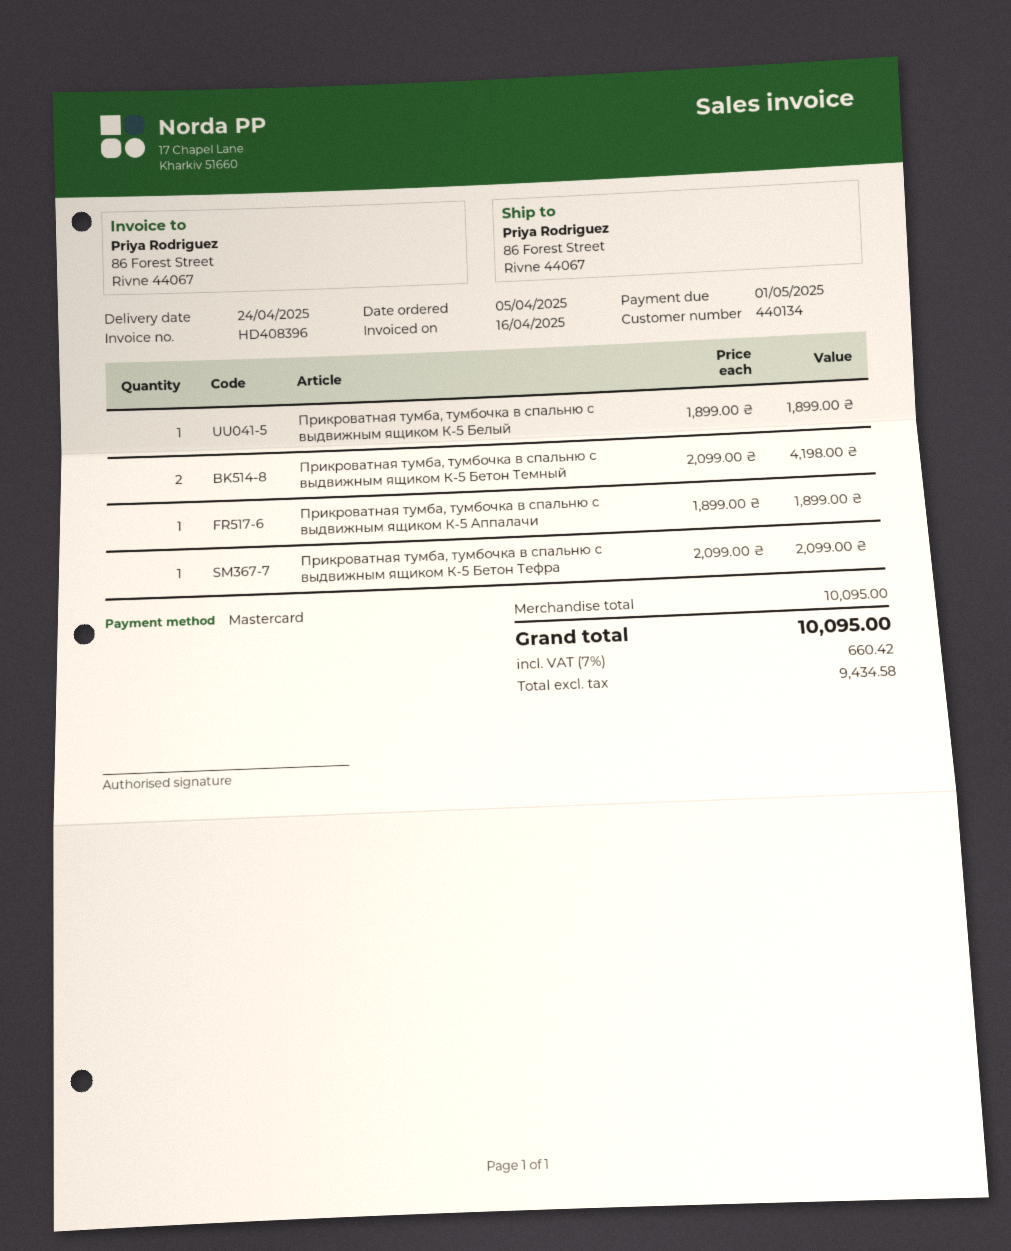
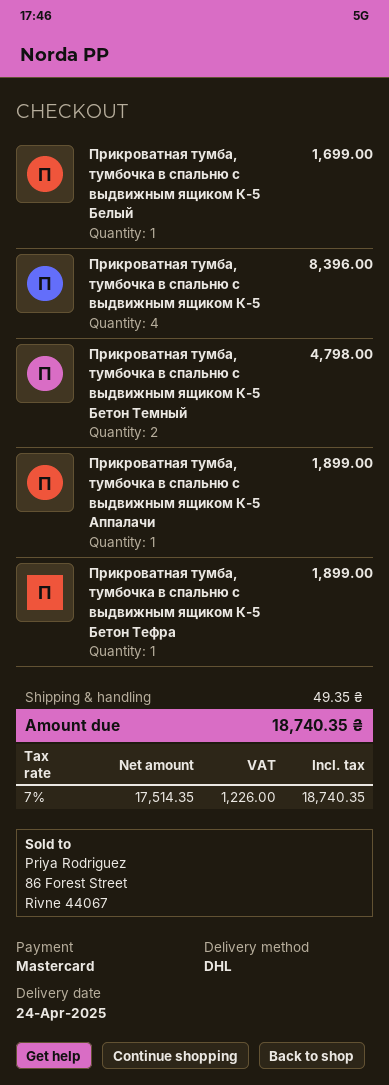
Прикроватная тумба, тумбочка в спальню c выдвижным ящиком К-5 Белый: 1 for 1899.00 -> 1 for 1699.00
Прикроватная тумба, тумбочка в спальню c выдвижным ящиком К-5 Бетон Темный: 2 for 4198.00 -> 2 for 4798.00
Прикроватная тумба, тумбочка в спальню c выдвижным ящиком К-5 Бетон Тефра: 1 for 2099.00 -> 1 for 1899.00
Прикроватная тумба, тумбочка в спальню c выдвижным ящиком К-5: none -> 4 for 8396.00
shipping: none -> 49.35
net: 9434.58 -> 17514.35
tax: 7% = 660.42 -> 7% = 1226.00
total: 10095.00 -> 18740.35

